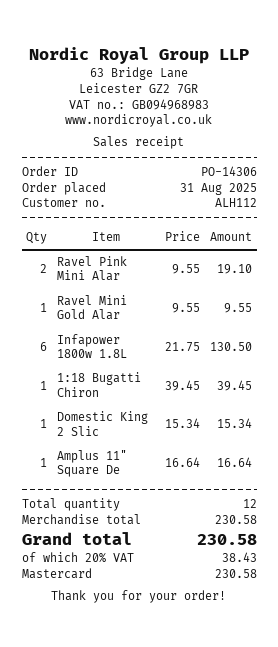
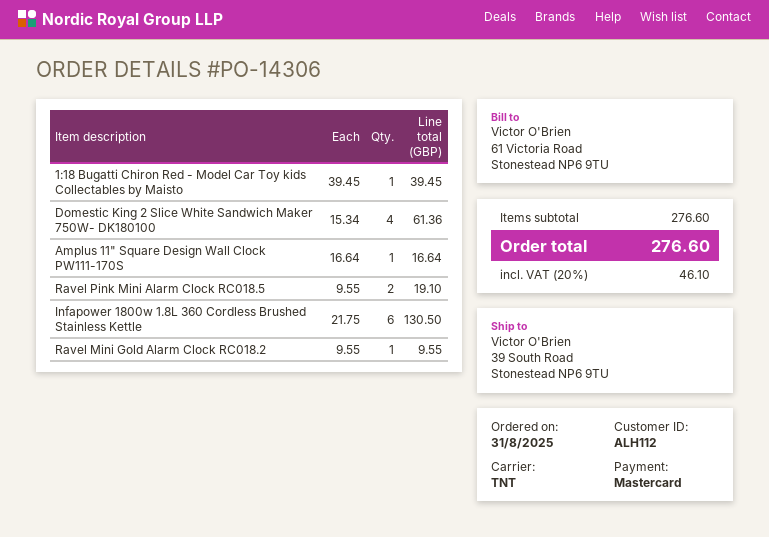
Domestic King 2 Slic: 1 x 15.34 = 15.34 -> 4 x 15.34 = 61.36
subtotal: 230.58 -> 276.60
tax: 20% = 38.43 -> 20% = 46.10
total: 230.58 -> 276.60

